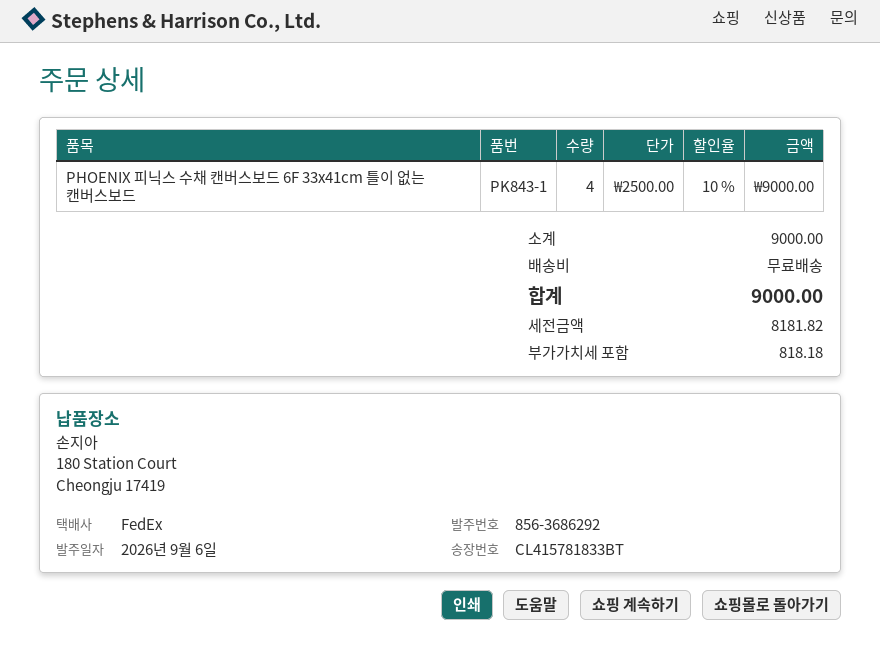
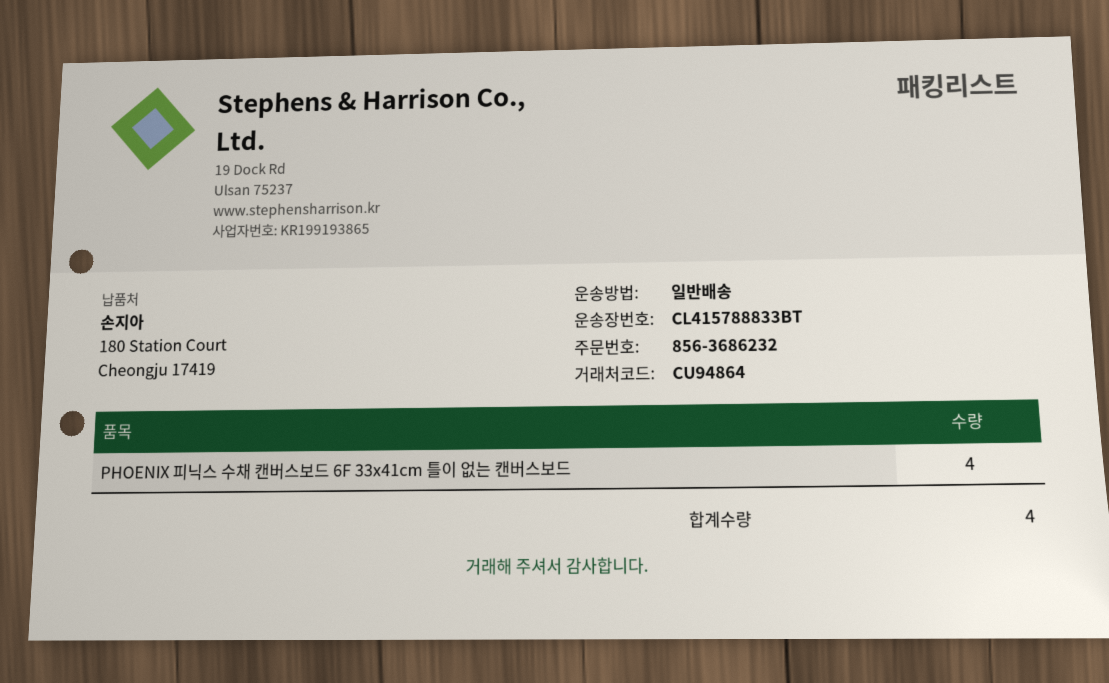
order number: 856-3686292 -> 856-3686232
shipping method: FedEx -> standard
tracking number: CL415781833BT -> CL415788833BT

